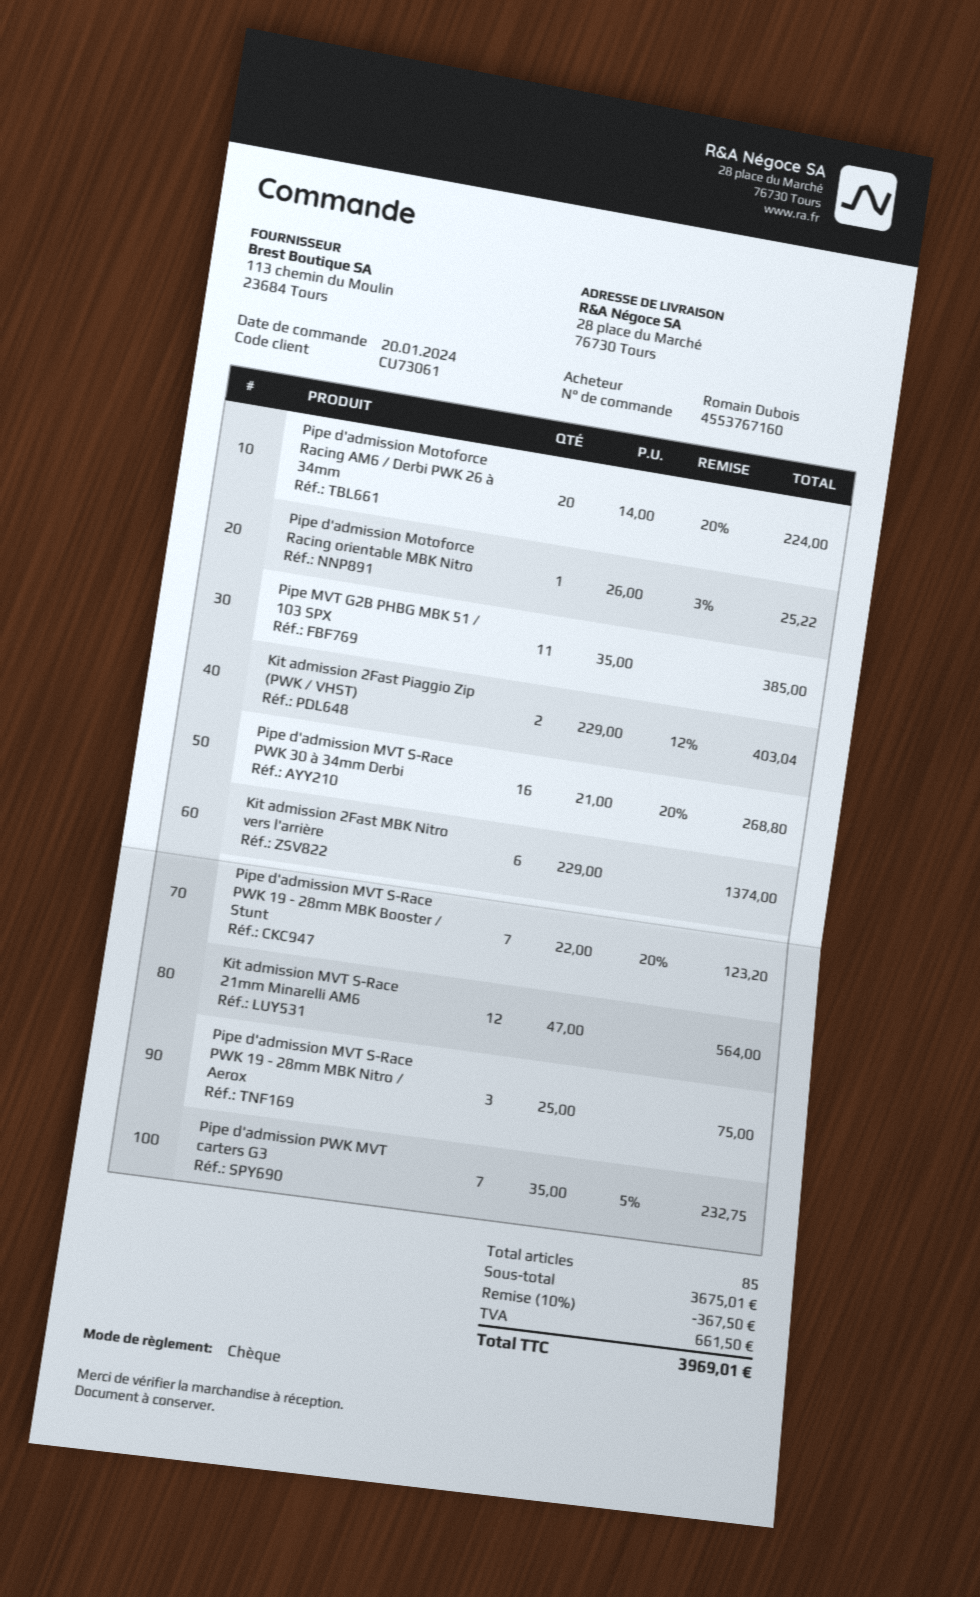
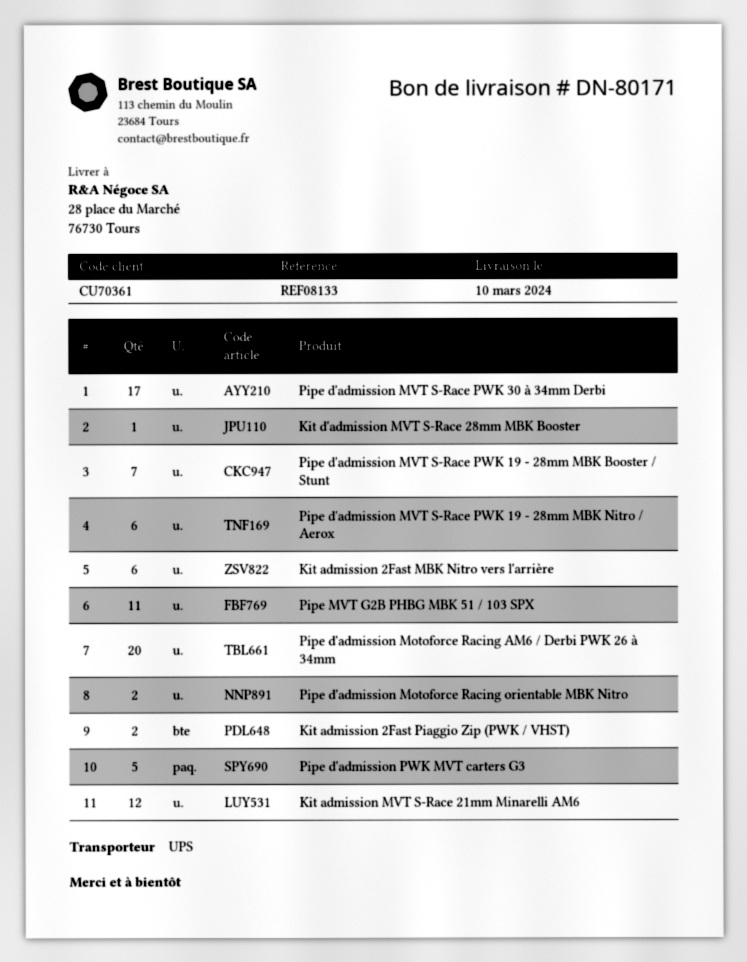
customer number: CU73061 -> CU70361
Pipe d'admission Motoforce Racing orientable MBK Nitro: 1 -> 2
Pipe d'admission MVT S-Race PWK 30 à 34mm Derbi: 16 -> 17
Pipe d'admission MVT S-Race PWK 19 - 28mm MBK Nitro / Aerox: 3 -> 6
Pipe d'admission PWK MVT carters G3: 7 -> 5
Kit d'admission MVT S-Race 28mm MBK Booster: none -> 1

